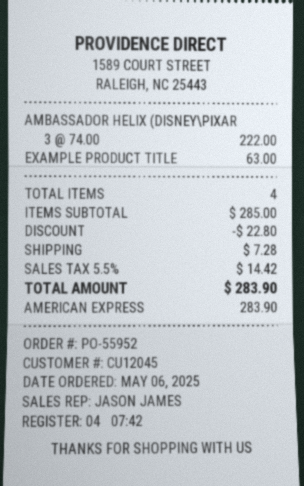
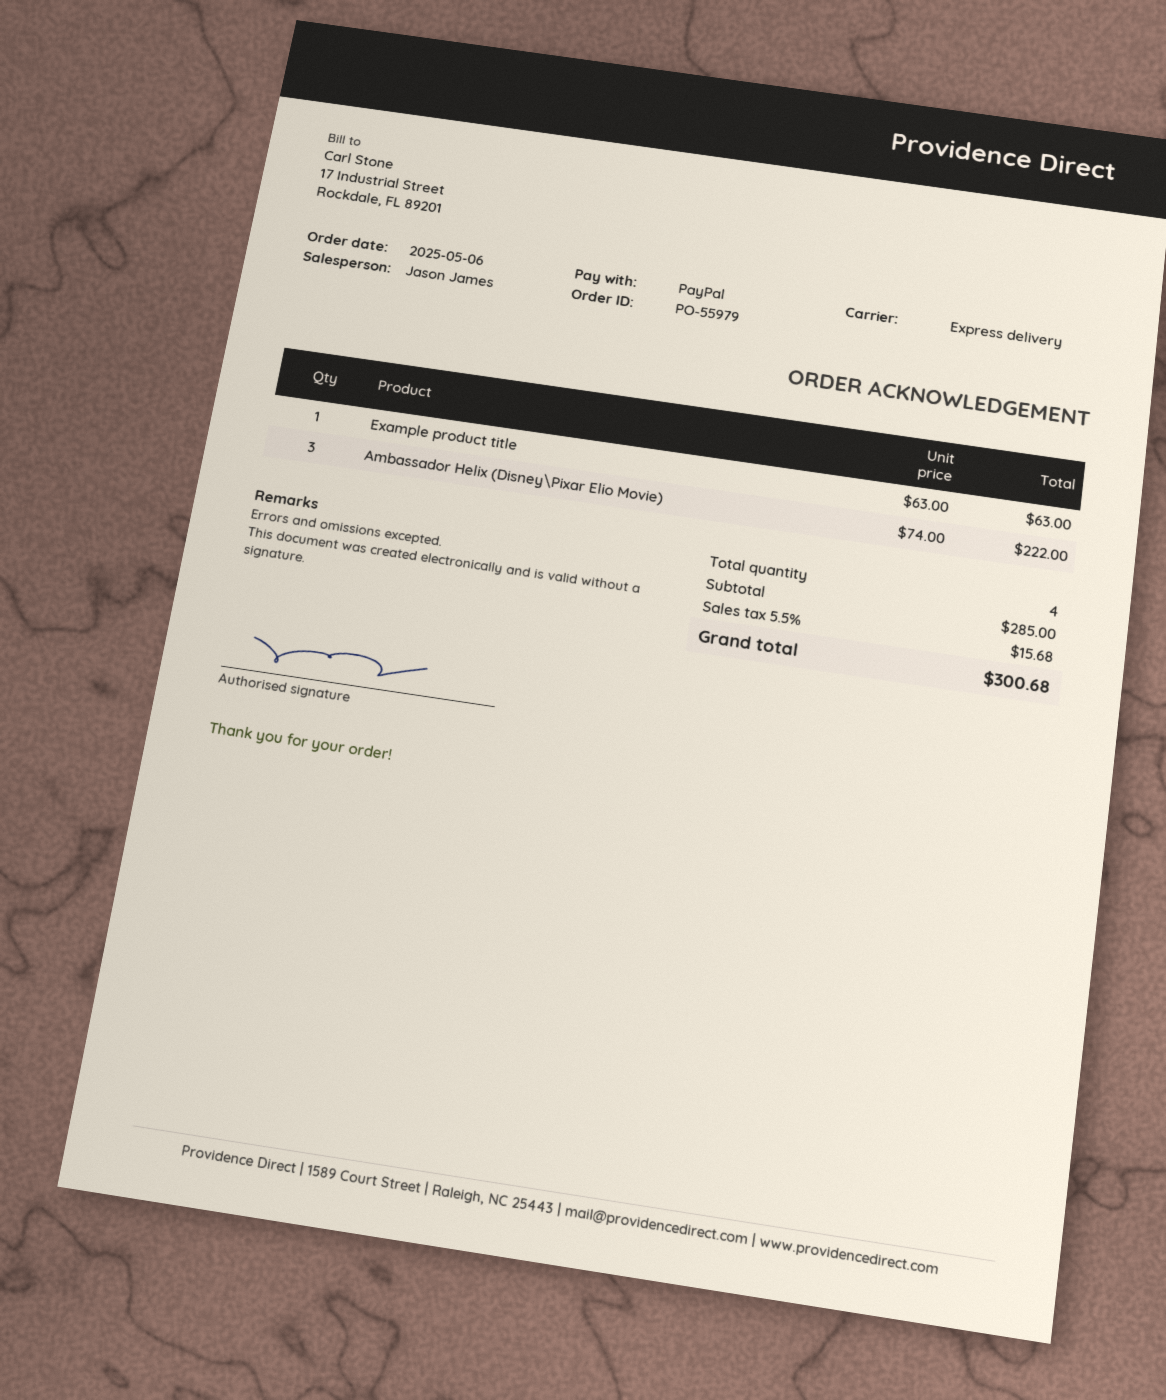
order number: PO-55952 -> PO-55979
payment method: American Express -> PayPal
discount: 22.80 -> none
shipping: 7.28 -> none
tax: 5.5% = 14.42 -> 5.5% = 15.68
total: 283.90 -> 300.68

